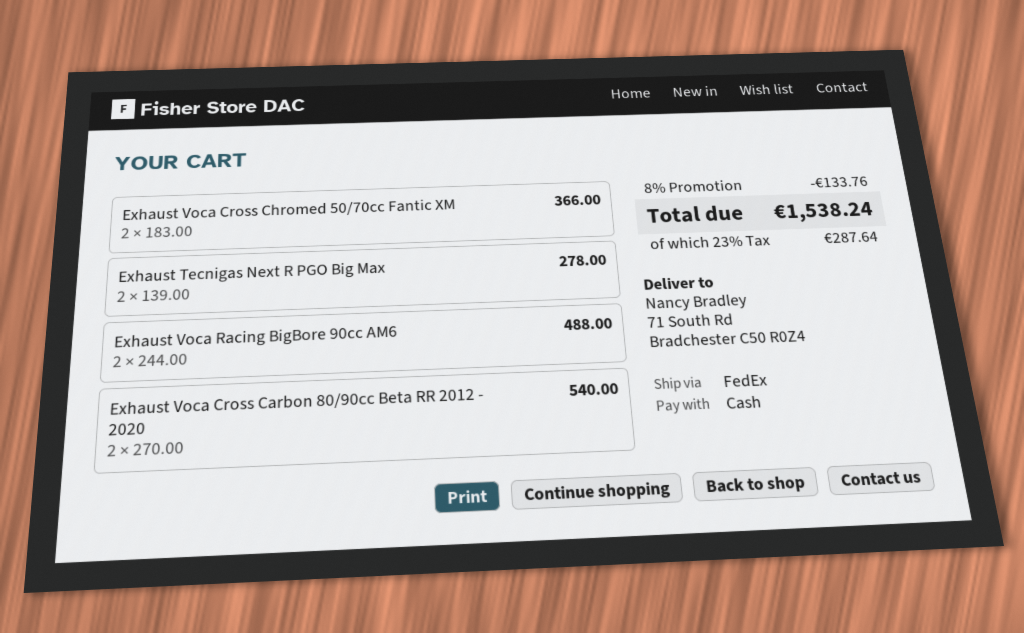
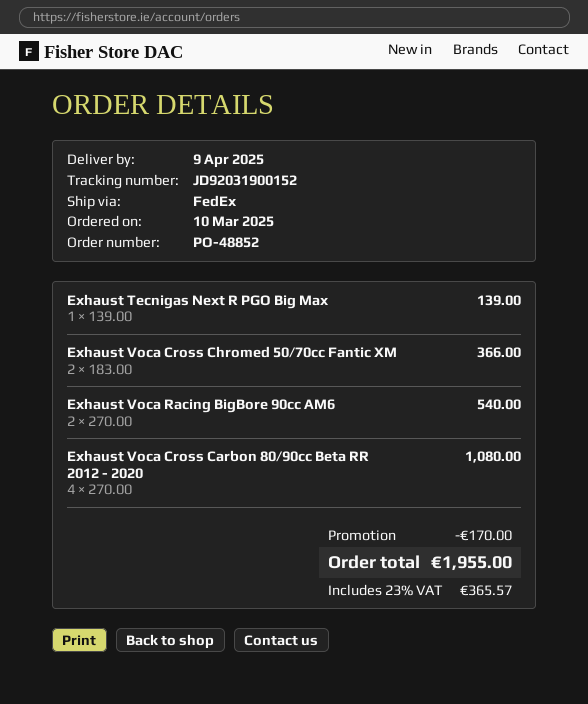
Exhaust Tecnigas Next R PGO Big Max: 2 x 139.00 = 278.00 -> 1 x 139.00 = 139.00
Exhaust Voca Racing BigBore 90cc AM6: 2 x 244.00 = 488.00 -> 2 x 270.00 = 540.00
Exhaust Voca Cross Carbon 80/90cc Beta RR 2012 - 2020: 2 x 270.00 = 540.00 -> 4 x 270.00 = 1080.00
discount: 133.76 -> 170.00
tax: 23% = 287.64 -> 23% = 365.57
total: 1538.24 -> 1955.00

